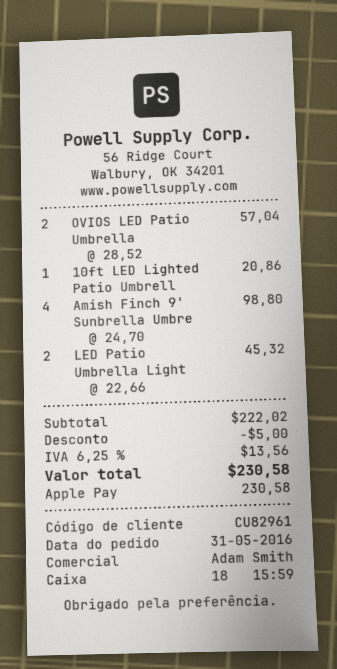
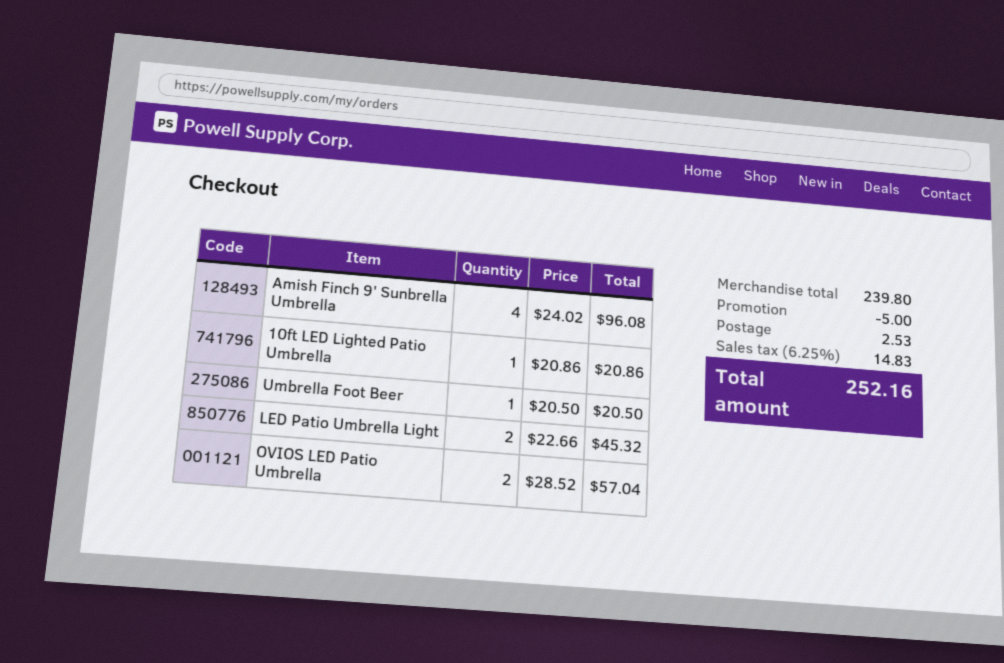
Amish Finch 9' Sunbrella Umbre: 4 x 24.70 = 98.80 -> 4 x 24.02 = 96.08
Umbrella Foot Beer: none -> 1 x 20.50 = 20.50
subtotal: 222.02 -> 239.80
shipping: none -> 2.53
tax: 6.25% = 13.56 -> 6.25% = 14.83
total: 230.58 -> 252.16

